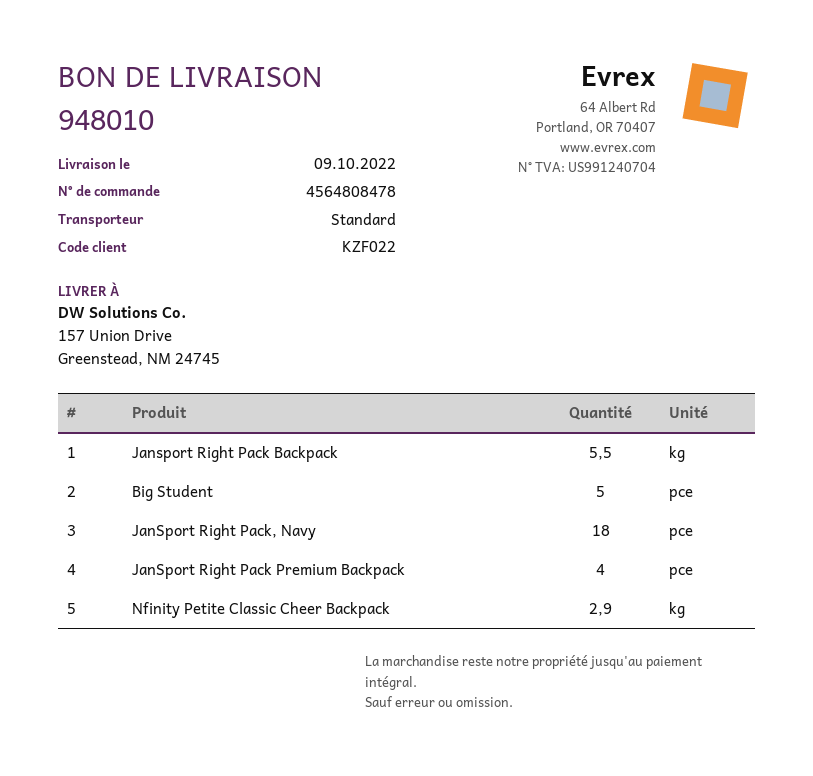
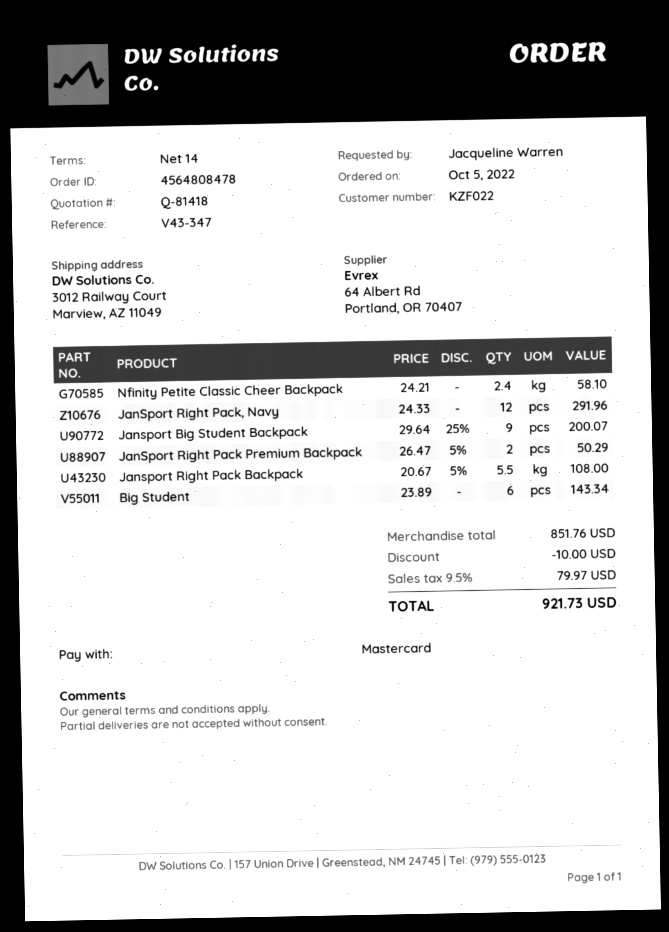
ship to: 157 Union Drive, Greenstead, NM 24745 -> 3012 Railway Court, Marview, AZ 11049
Big Student: 5 -> 6
JanSport Right Pack, Navy: 18 -> 12
JanSport Right Pack Premium Backpack: 4 -> 2
Nfinity Petite Classic Cheer Backpack: 2.9 -> 2.4
Jansport Big Student Backpack: none -> 9

